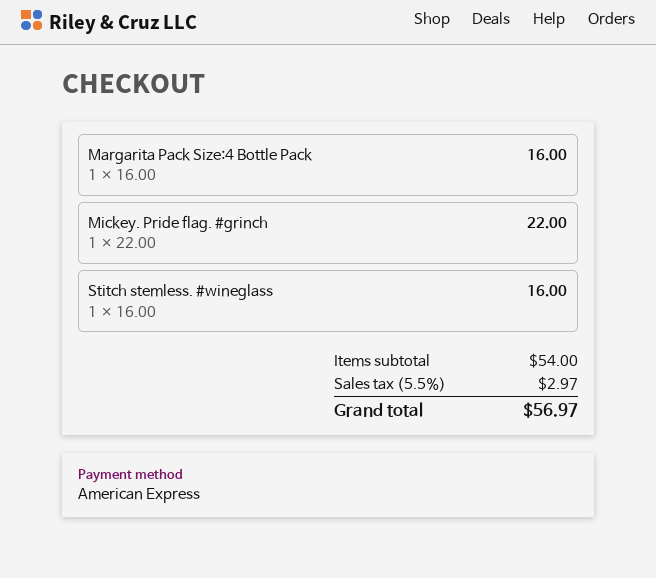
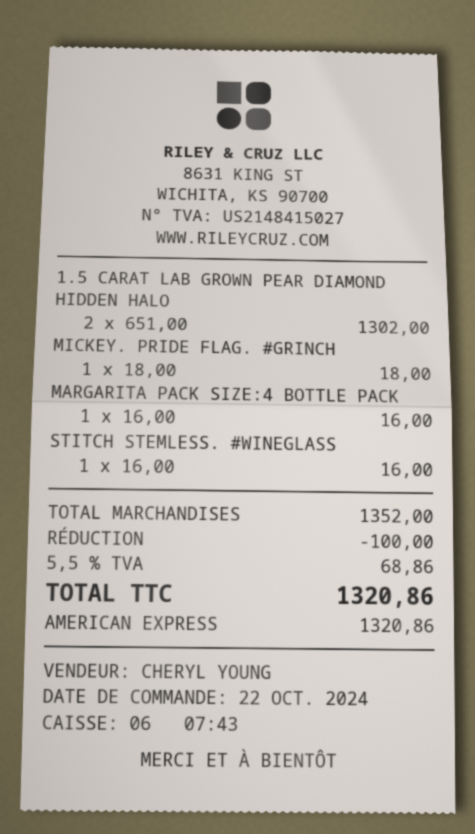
Mickey. Pride flag. #grinch: 1 x 22.00 = 22.00 -> 1 x 18.00 = 18.00
1.5 CARAT LAB GROWN PEAR DIAMOND HIDDEN HALO: none -> 2 x 651.00 = 1302.00
subtotal: 54.00 -> 1352.00
discount: none -> 100.00
tax: 5.5% = 2.97 -> 5.5% = 68.86
total: 56.97 -> 1320.86

